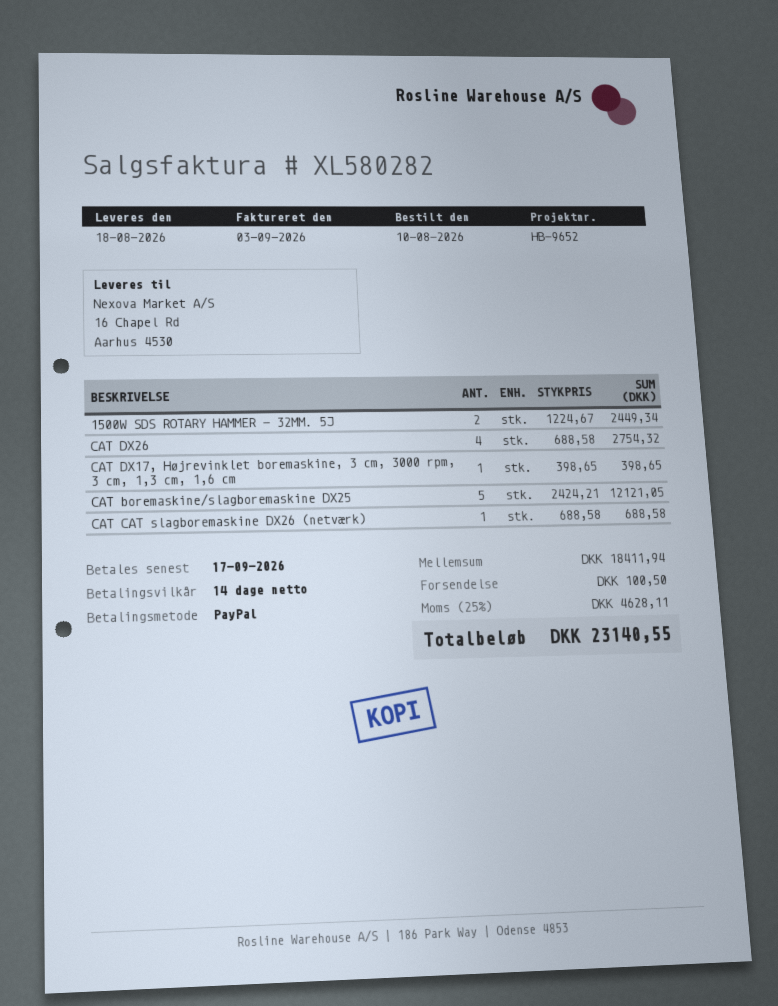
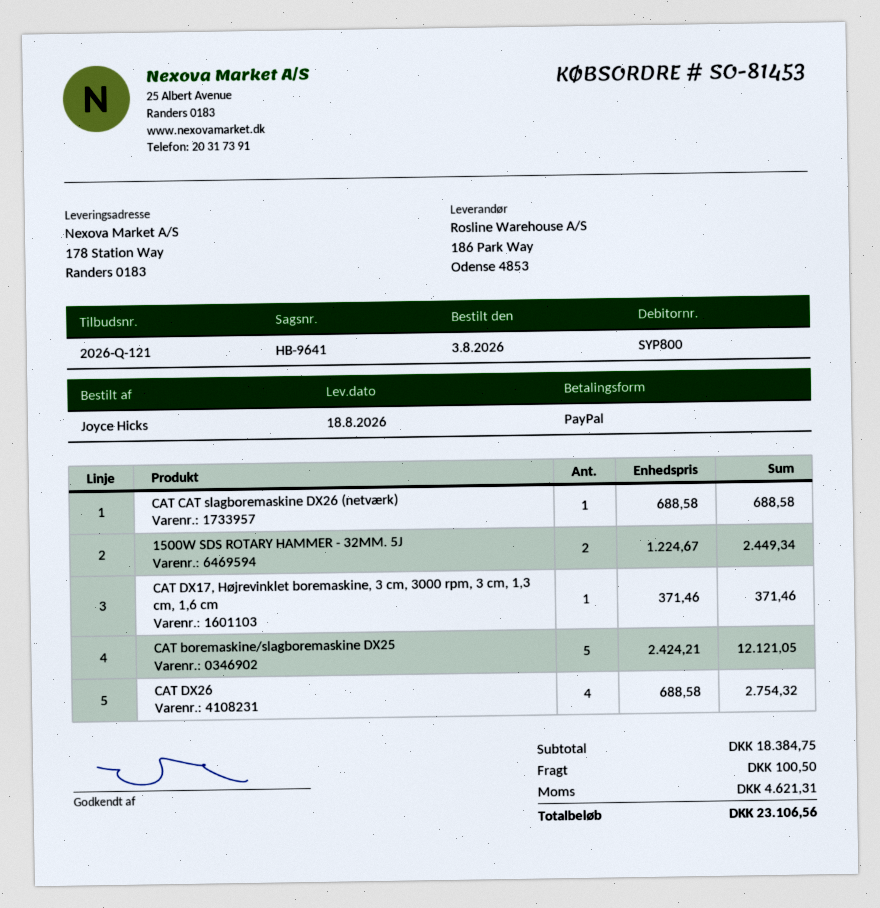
order date: 2026-08-10 -> 2026-08-03
reference: HB-9652 -> HB-9641
ship to: 16 Chapel Rd, Aarhus 4530 -> 178 Station Way, Randers 0183
CAT DX17, Højrevinklet boremaskine, 3 cm, 3000 rpm, 3 cm, 1,3 cm, 1,6 cm: 1 x 398.65 = 398.65 -> 1 x 371.46 = 371.46
subtotal: 18411.94 -> 18384.75
tax: 4628.11 -> 4621.31
total: 23140.55 -> 23106.56

